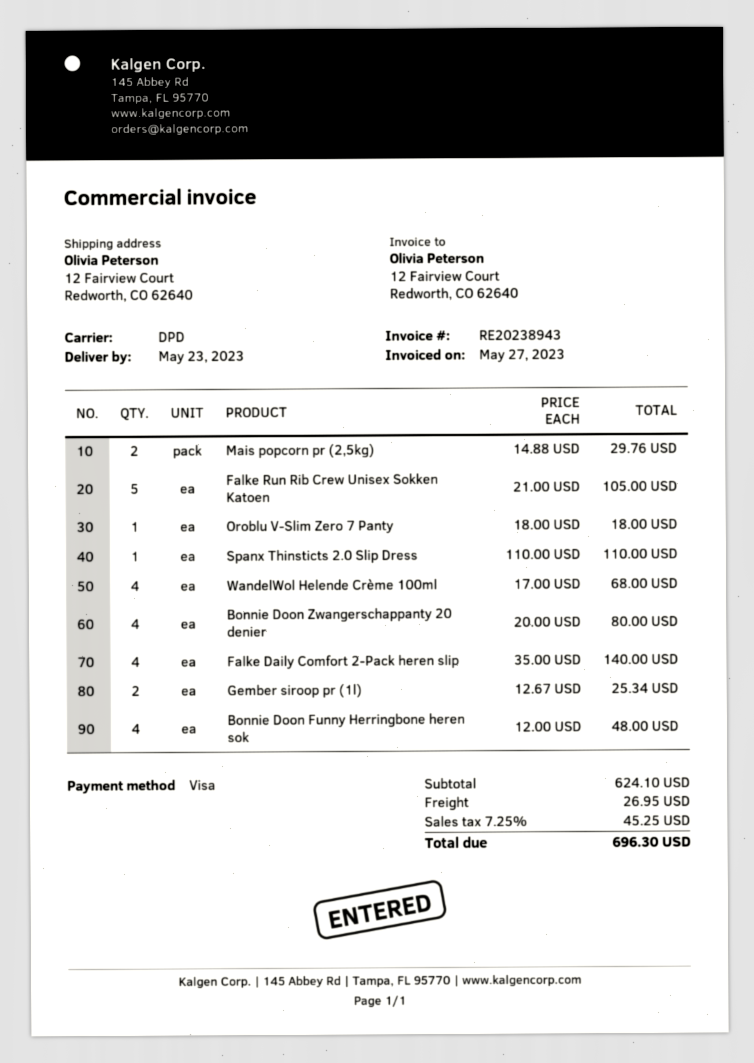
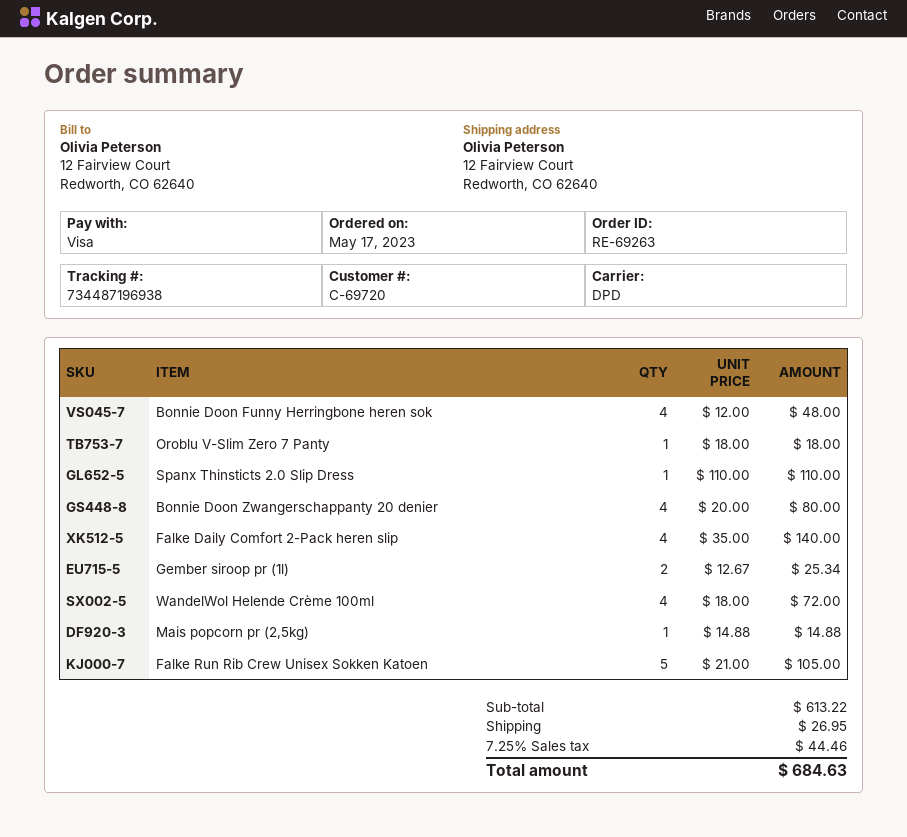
Mais popcorn pr (2,5kg): 2 x 14.88 = 29.76 -> 1 x 14.88 = 14.88
WandelWol Helende Crème 100ml: 4 x 17.00 = 68.00 -> 4 x 18.00 = 72.00
subtotal: 624.10 -> 613.22
tax: 7.25% = 45.25 -> 7.25% = 44.46
total: 696.30 -> 684.63

